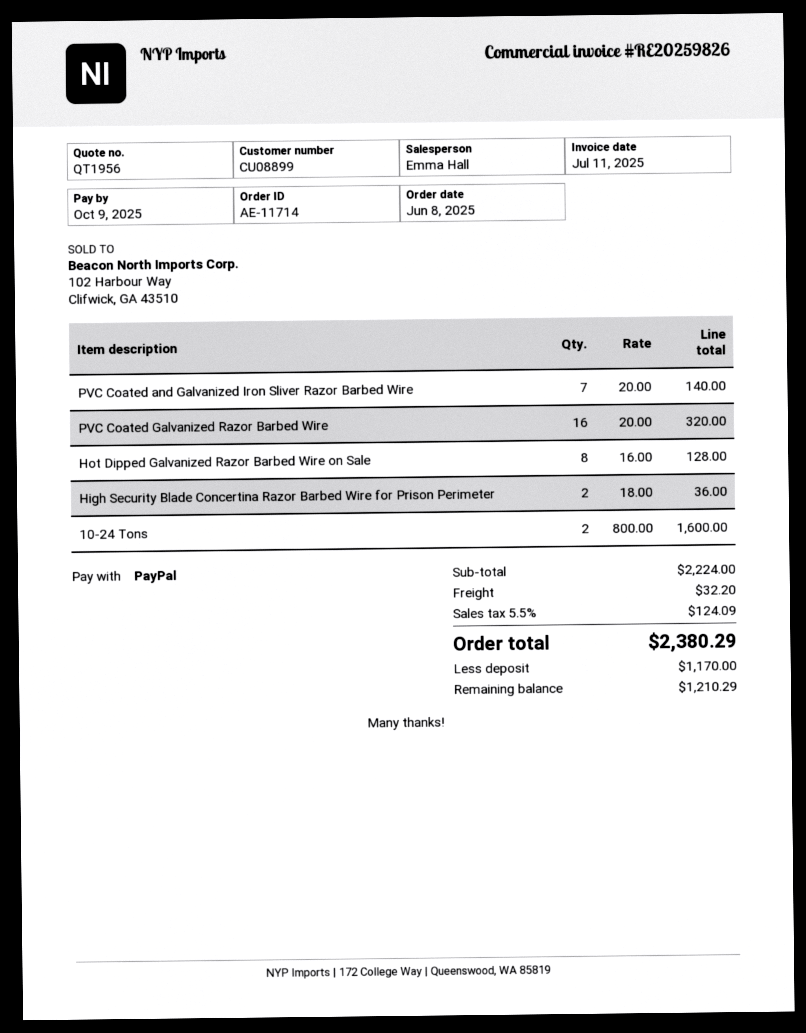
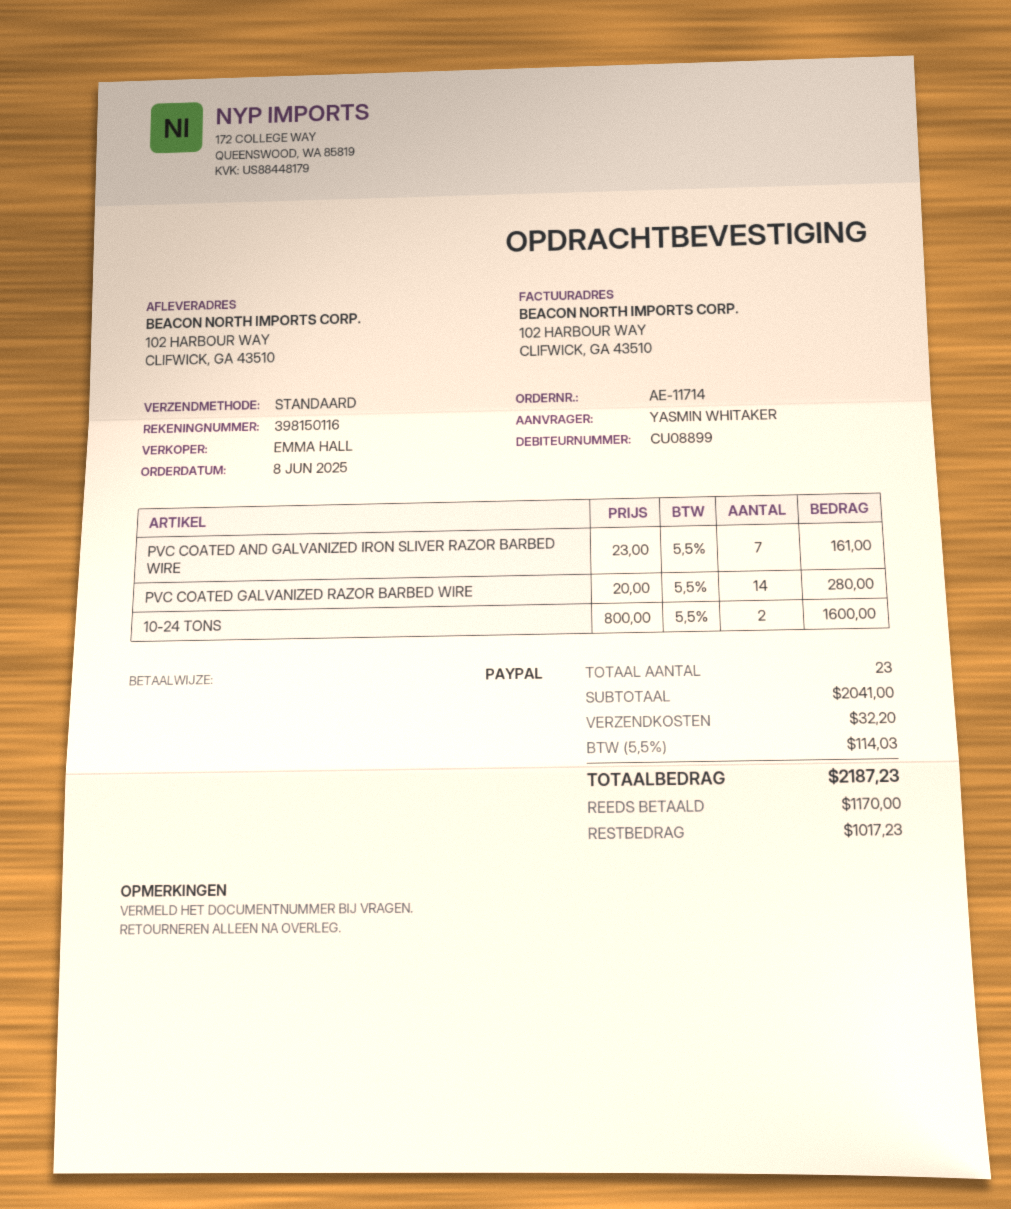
PVC Coated and Galvanized Iron Sliver Razor Barbed Wire: 7 x 20.00 = 140.00 -> 7 x 23.00 = 161.00
PVC Coated Galvanized Razor Barbed Wire: 16 x 20.00 = 320.00 -> 14 x 20.00 = 280.00
Hot Dipped Galvanized Razor Barbed Wire on Sale: 8 x 16.00 = 128.00 -> none
High Security Blade Concertina Razor Barbed Wire for Prison Perimeter: 2 x 18.00 = 36.00 -> none
subtotal: 2224.00 -> 2041.00
tax: 5.5% = 124.09 -> 5.5% = 114.03
total: 2380.29 -> 2187.23
balance: 1210.29 -> 1017.23

